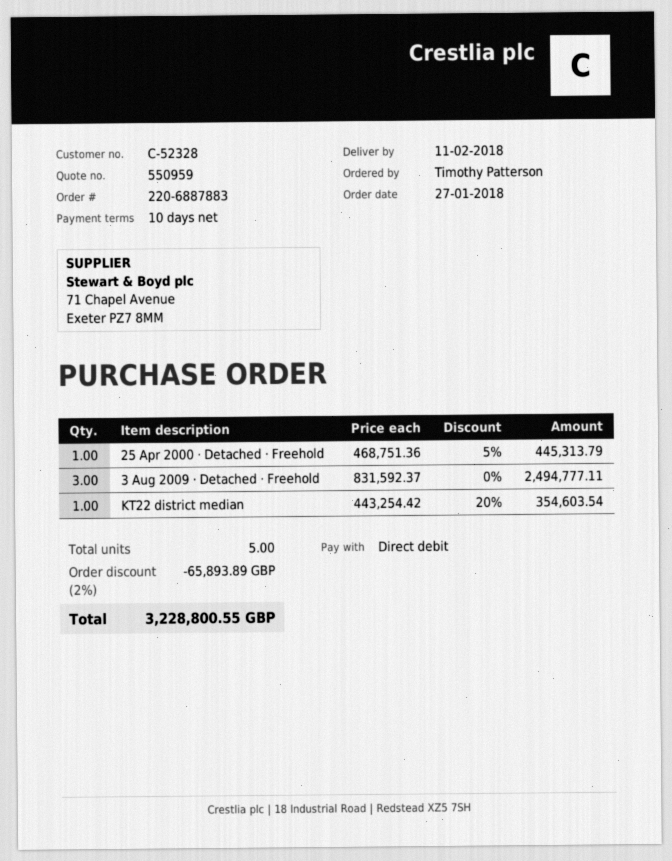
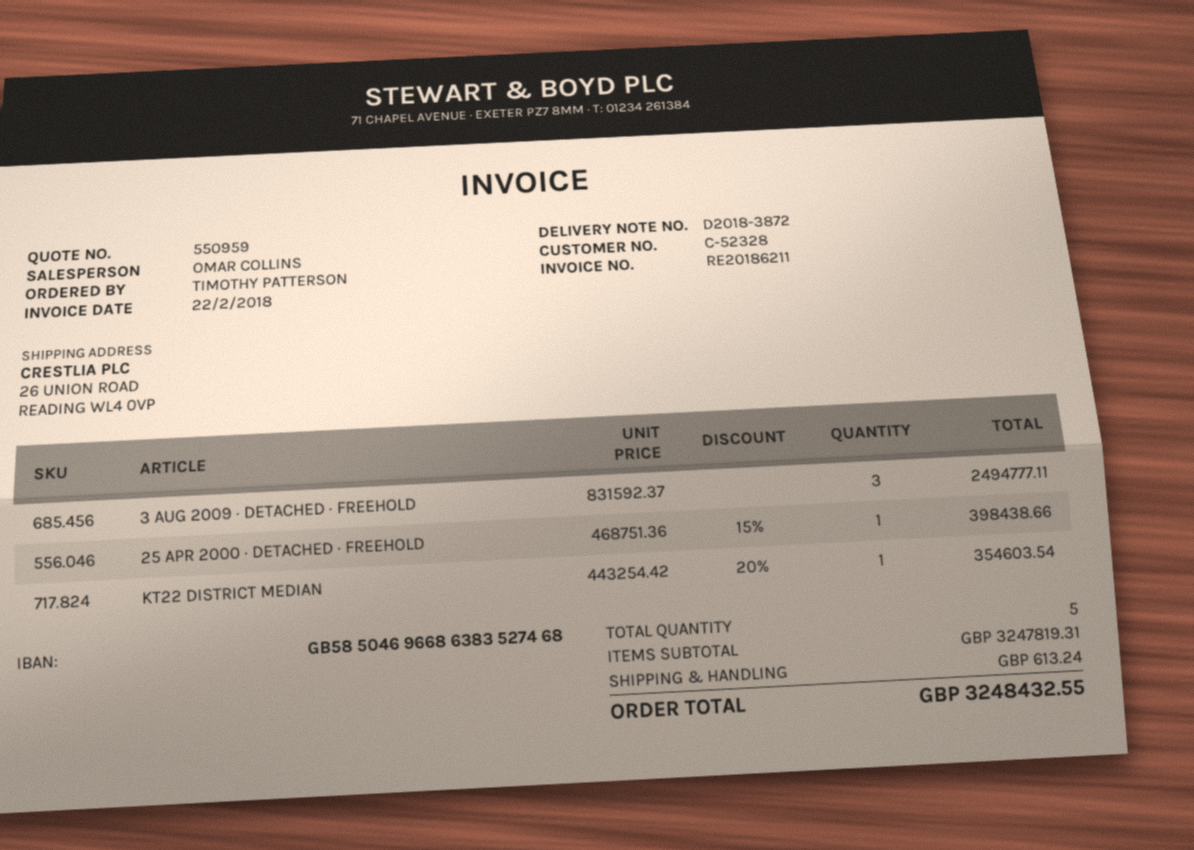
25 Apr 2000 · Detached · Freehold: 1 x 468751.36 - 5% = 445313.79 -> 1 x 468751.36 - 15% = 398438.66
discount: 2% = 65893.89 -> none
shipping: none -> 613.24
total: 3228800.55 -> 3248432.55

